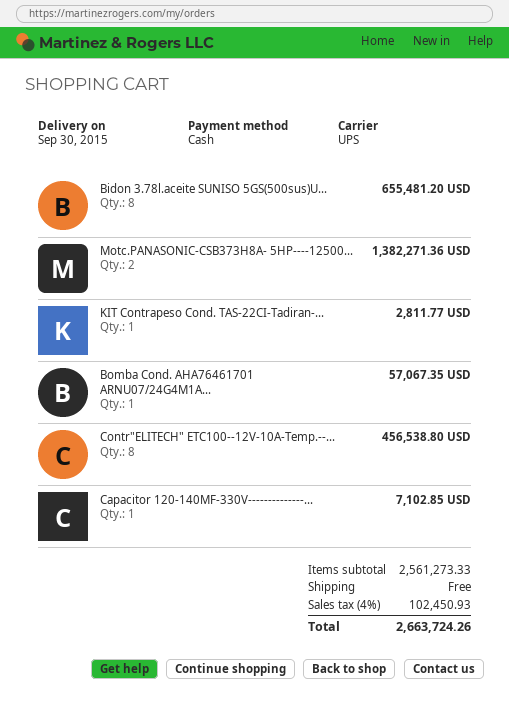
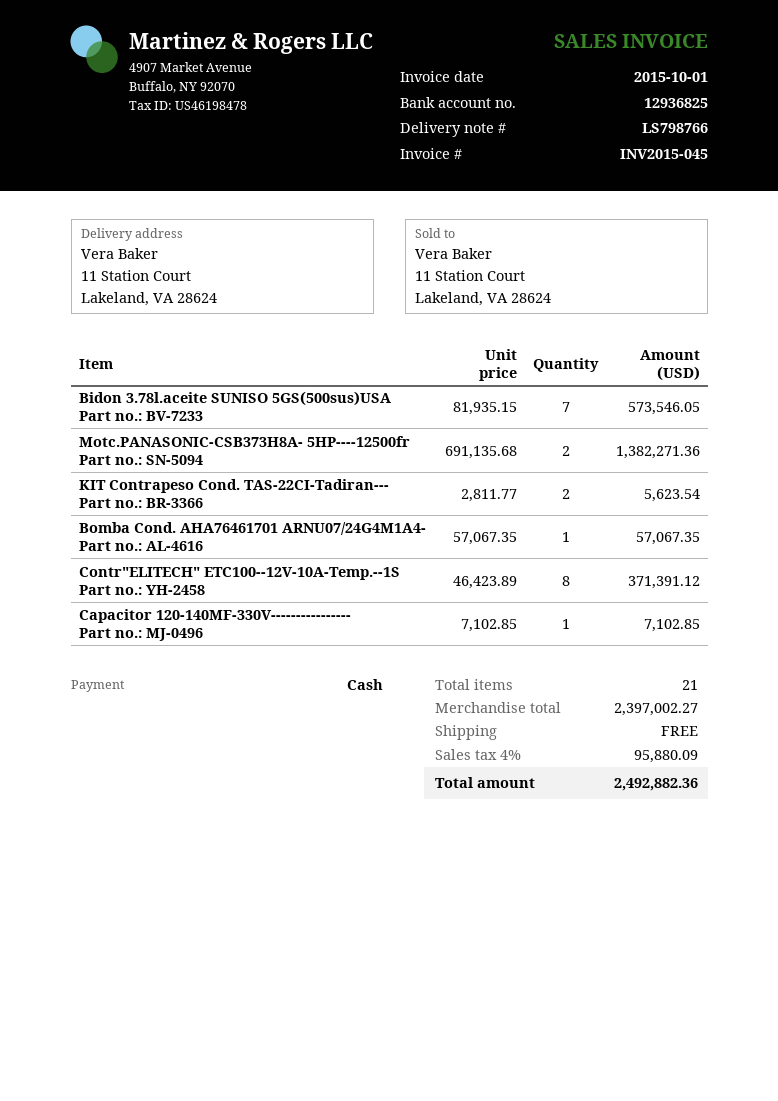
Bidon 3.78l.aceite SUNISO 5GS(500sus)U...: 8 for 655481.20 -> 7 for 573546.05
KIT Contrapeso Cond. TAS-22CI-Tadiran-...: 1 for 2811.77 -> 2 for 5623.54
Contr"ELITECH" ETC100--12V-10A-Temp.--...: 8 for 456538.80 -> 8 for 371391.12
subtotal: 2561273.33 -> 2397002.27
tax: 4% = 102450.93 -> 4% = 95880.09
total: 2663724.26 -> 2492882.36

